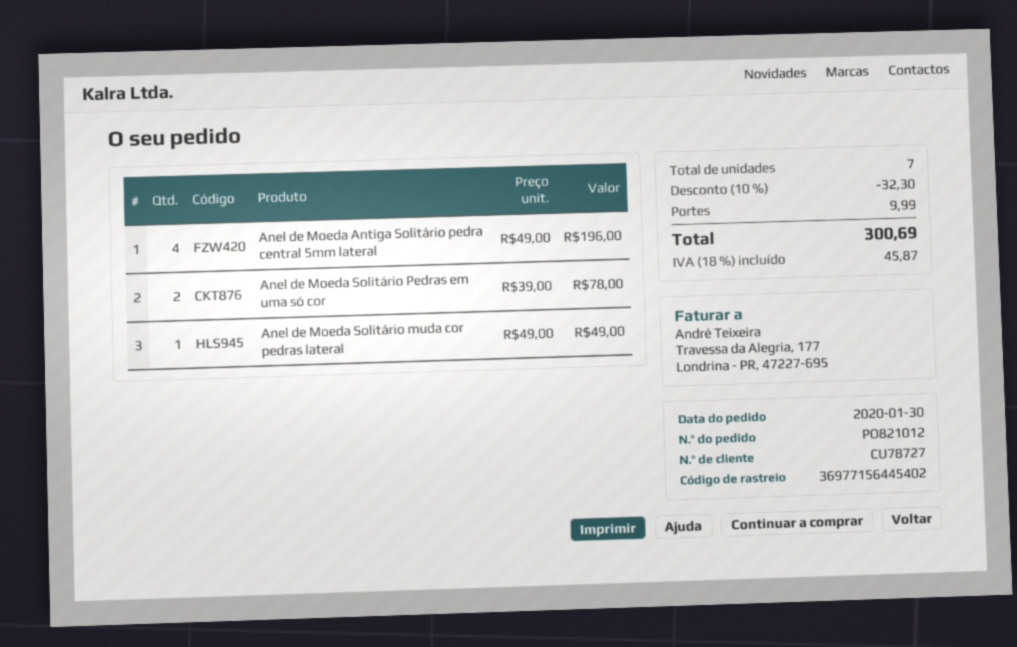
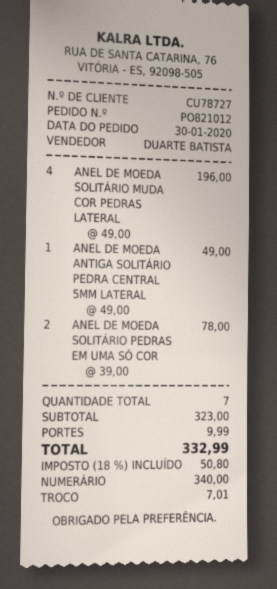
Anel de Moeda Antiga Solitário pedra central 5mm lateral: 4 x 49.00 = 196.00 -> 1 x 49.00 = 49.00
Anel de Moeda Solitário muda cor pedras lateral: 1 x 49.00 = 49.00 -> 4 x 49.00 = 196.00
discount: 10% = 32.30 -> none
tax: 18% = 45.87 -> 18% = 50.80
total: 300.69 -> 332.99

